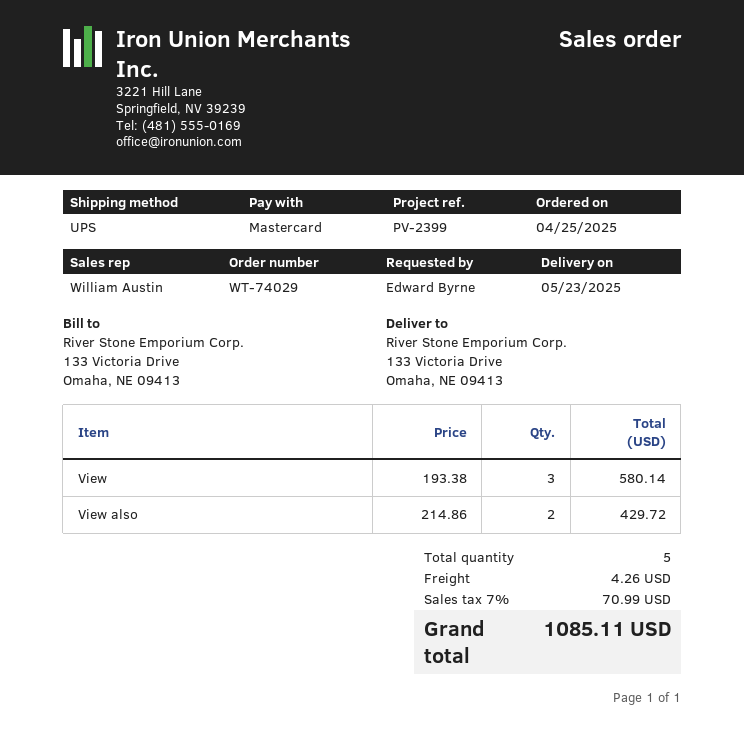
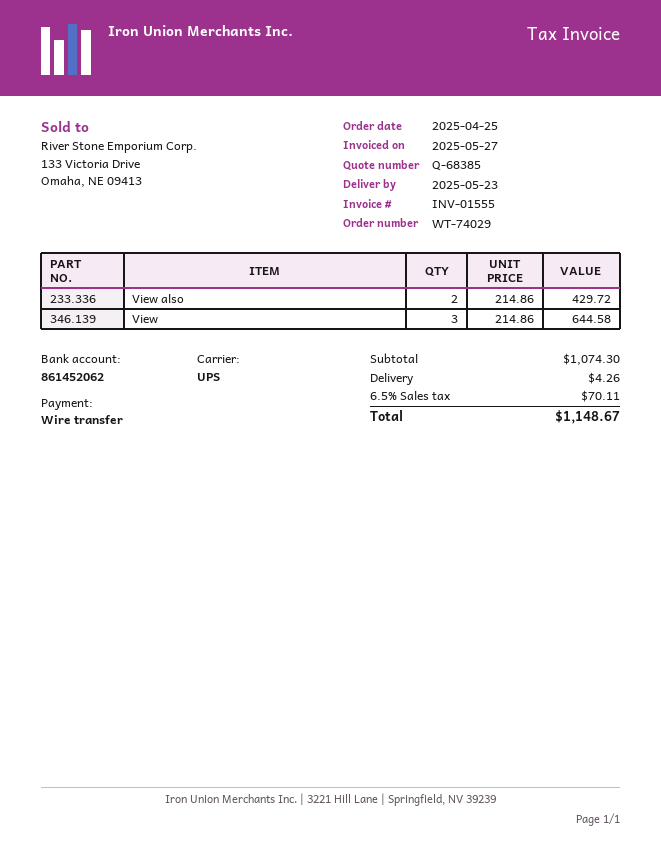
payment method: Mastercard -> bank transfer
View: 3 x 193.38 = 580.14 -> 3 x 214.86 = 644.58
tax: 7% = 70.99 -> 6.5% = 70.11
total: 1085.11 -> 1148.67

